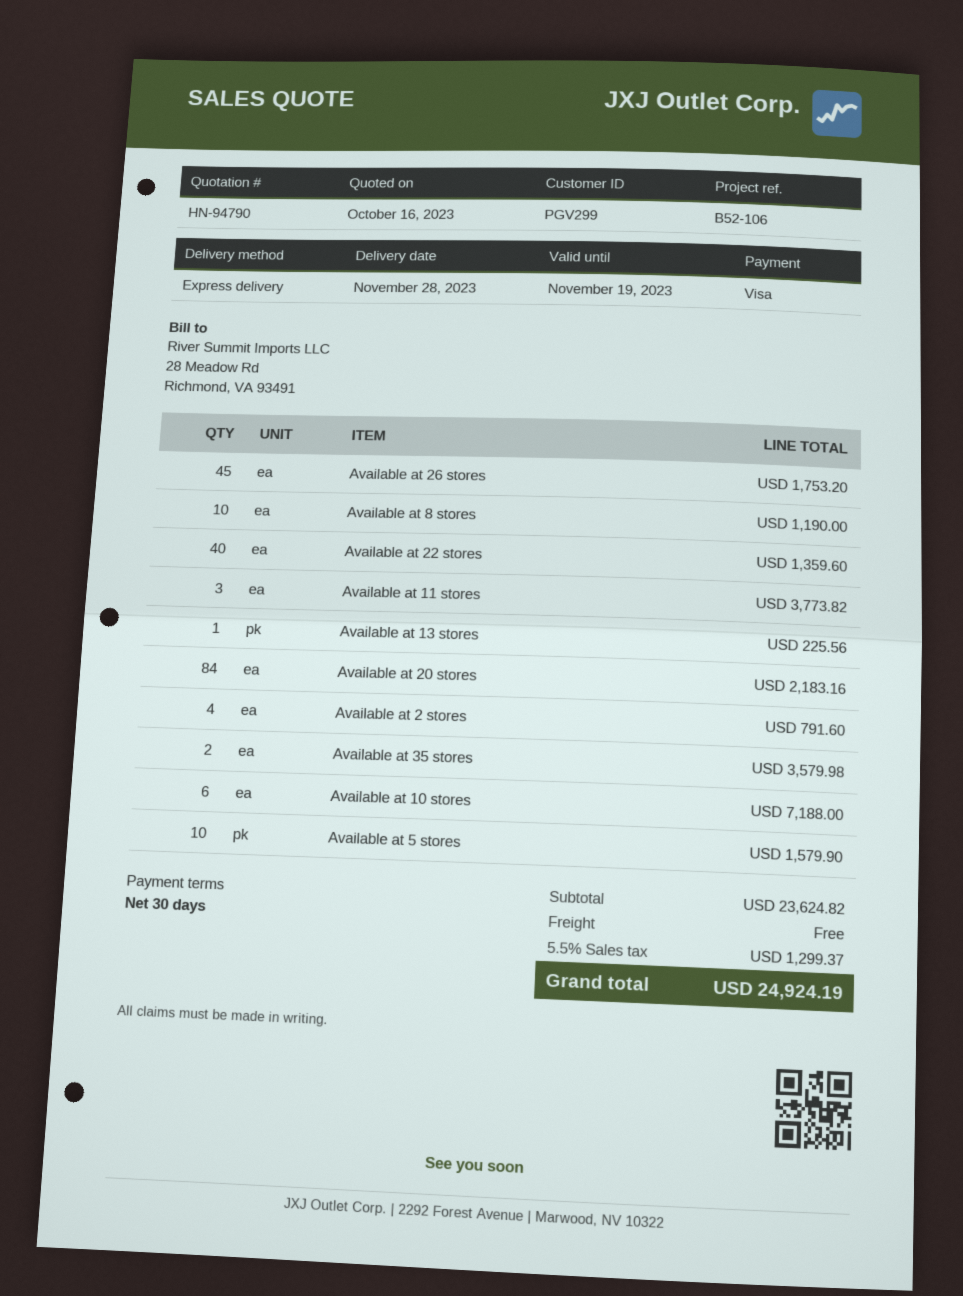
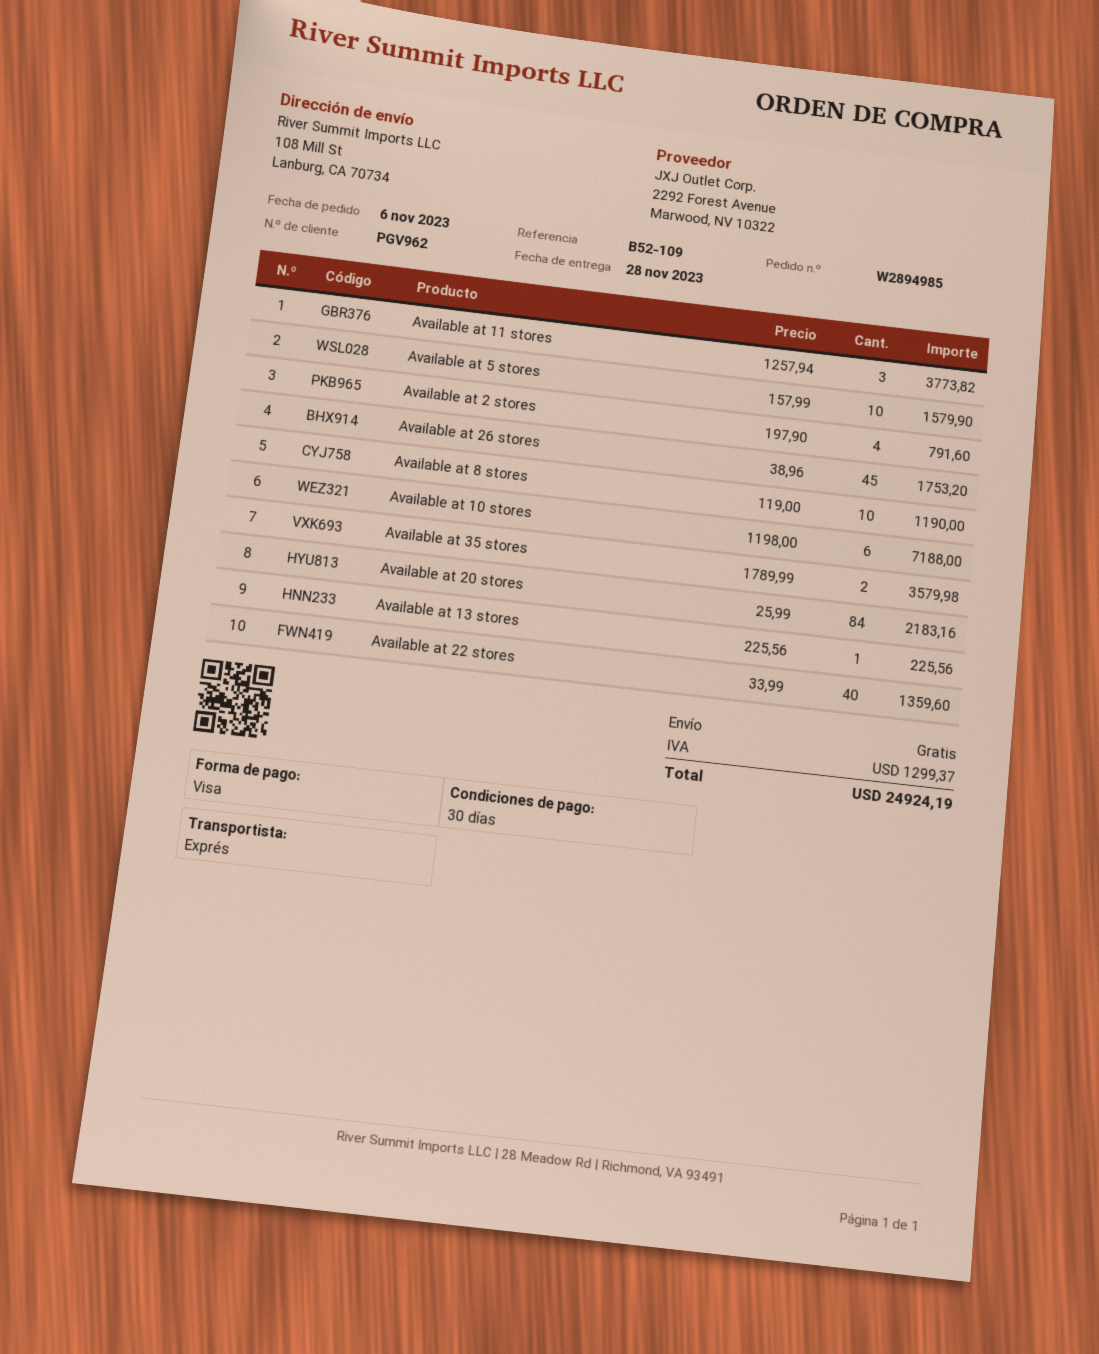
customer number: PGV299 -> PGV962
reference: B52-106 -> B52-109

